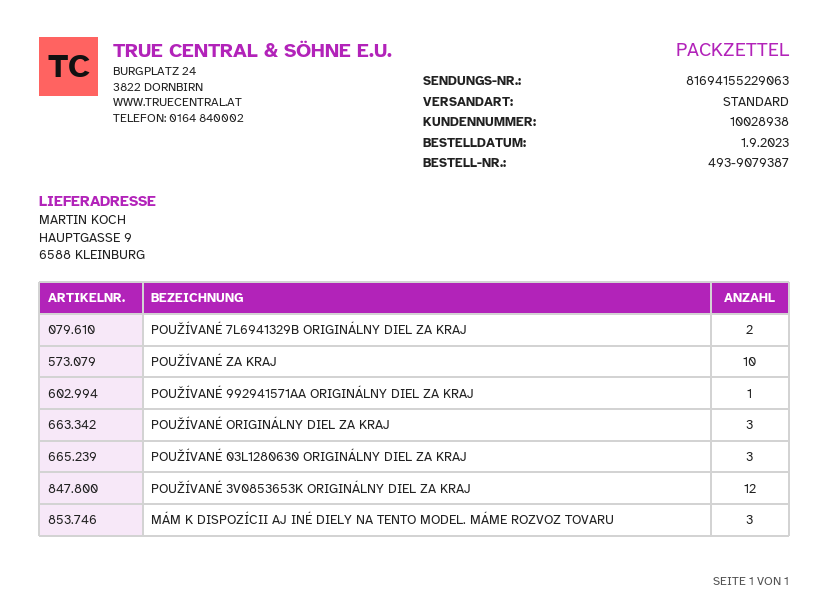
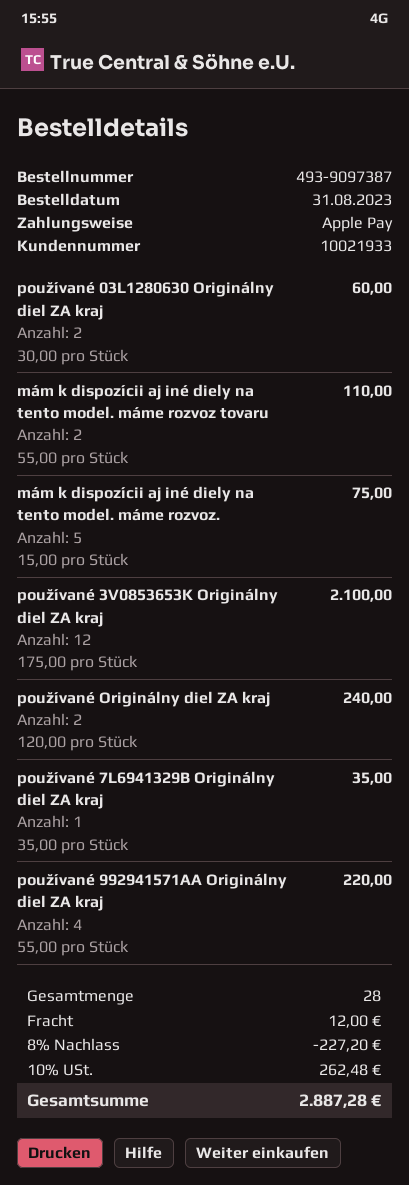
order number: 493-9079387 -> 493-9097387
order date: 2023-09-01 -> 2023-08-31
customer number: 10028938 -> 10021933
POUŽÍVANÉ 7L6941329B ORIGINÁLNY DIEL ZA KRAJ: 2 -> 1
POUŽÍVANÉ ZA KRAJ: 10 -> none
POUŽÍVANÉ 992941571AA ORIGINÁLNY DIEL ZA KRAJ: 1 -> 4
POUŽÍVANÉ ORIGINÁLNY DIEL ZA KRAJ: 3 -> 2
POUŽÍVANÉ 03L1280630 ORIGINÁLNY DIEL ZA KRAJ: 3 -> 2
MÁM K DISPOZÍCII AJ INÉ DIELY NA TENTO MODEL. MÁME ROZVOZ TOVARU: 3 -> 2
mám k dispozícii aj iné diely na tento model. máme rozvoz.: none -> 5

